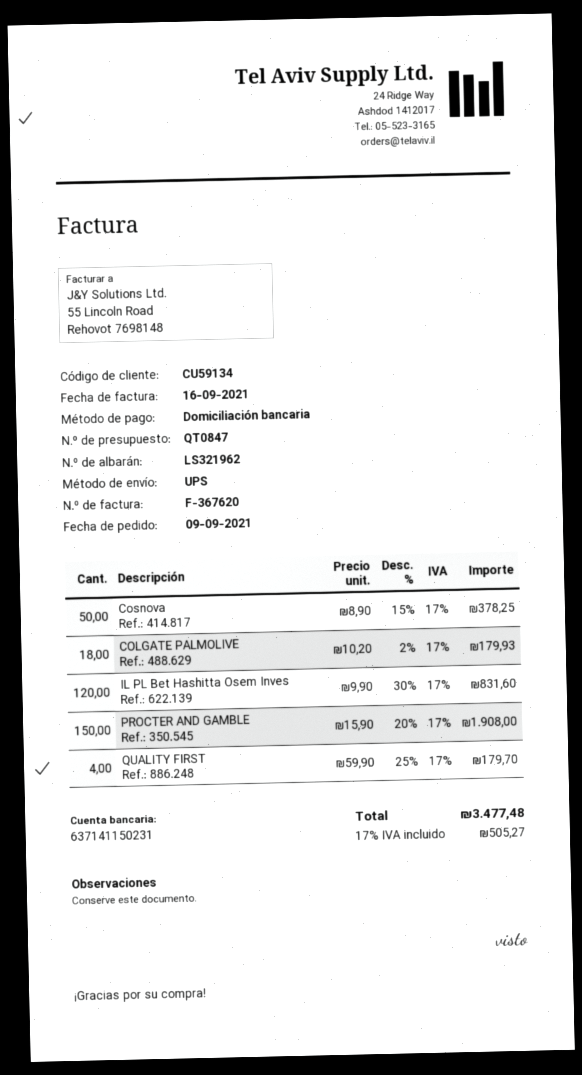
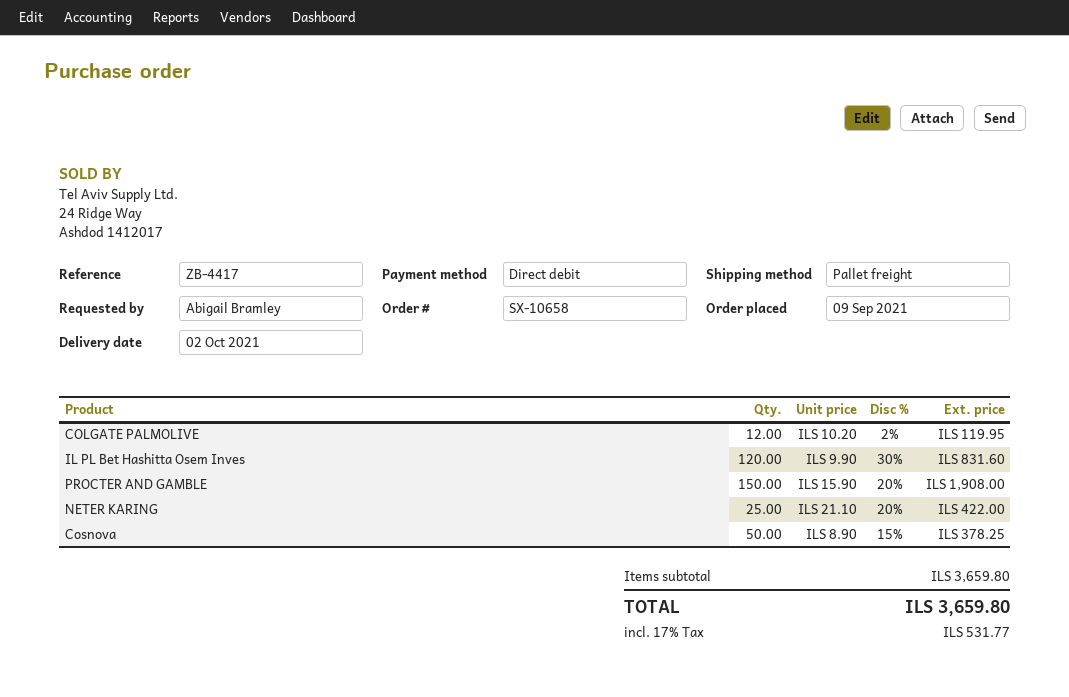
shipping method: UPS -> pallet freight
COLGATE PALMOLIVE: 18 x 10.20 - 2% = 179.93 -> 12 x 10.20 - 2% = 119.95
QUALITY FIRST: 4 x 59.90 - 25% = 179.70 -> none
NETER KARING: none -> 25 x 21.10 - 20% = 422.00
tax: 17% = 505.27 -> 17% = 531.77
total: 3477.48 -> 3659.80

